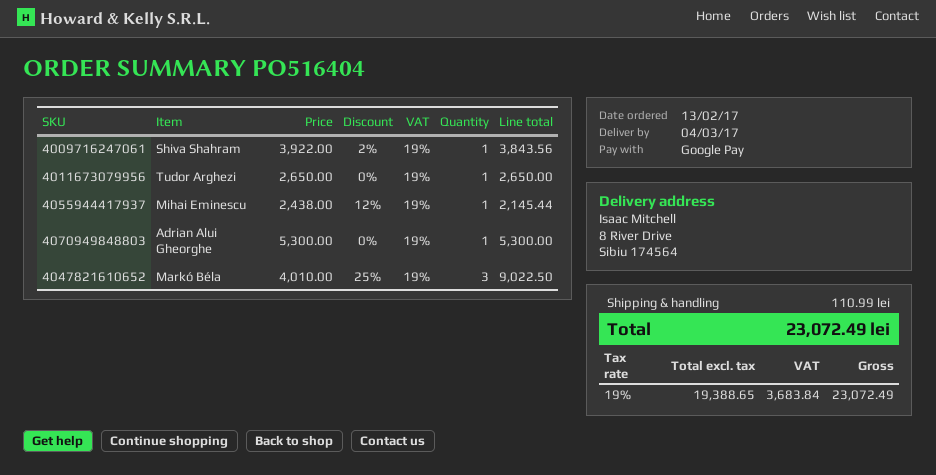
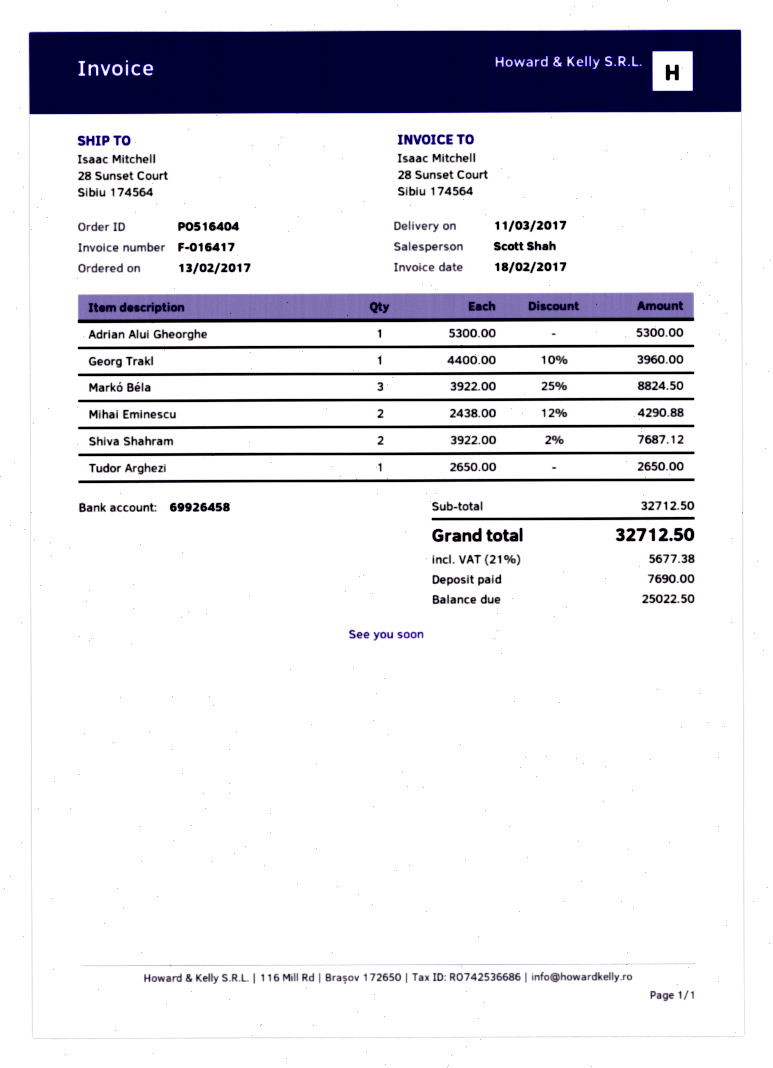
delivery date: 2017-03-04 -> 2017-03-11
ship to: 8 River Drive, Sibiu 174564 -> 28 Sunset Court, Sibiu 174564
Shiva Shahram: 1 x 3922.00 - 2% = 3843.56 -> 2 x 3922.00 - 2% = 7687.12
Mihai Eminescu: 1 x 2438.00 - 12% = 2145.44 -> 2 x 2438.00 - 12% = 4290.88
Markó Béla: 3 x 4010.00 - 25% = 9022.50 -> 3 x 3922.00 - 25% = 8824.50
Georg Trakl: none -> 1 x 4400.00 - 10% = 3960.00
shipping: 110.99 -> none
tax: 19% = 3683.84 -> 21% = 5677.38
total: 23072.49 -> 32712.50

